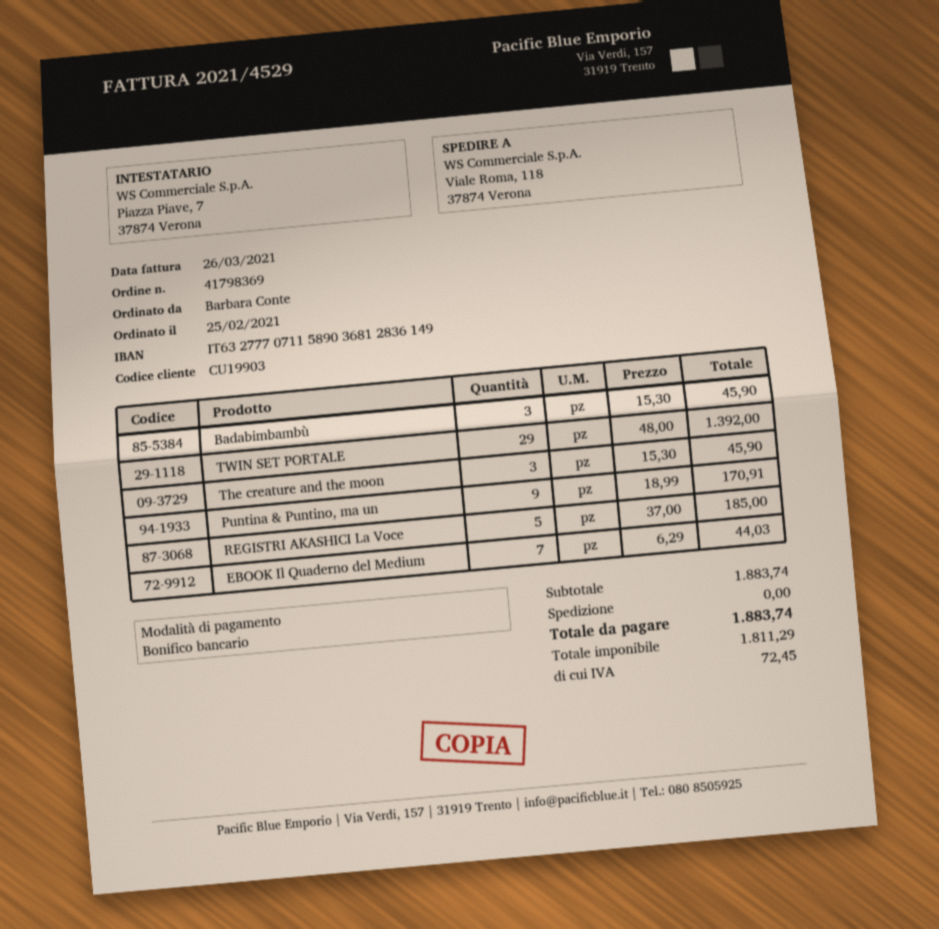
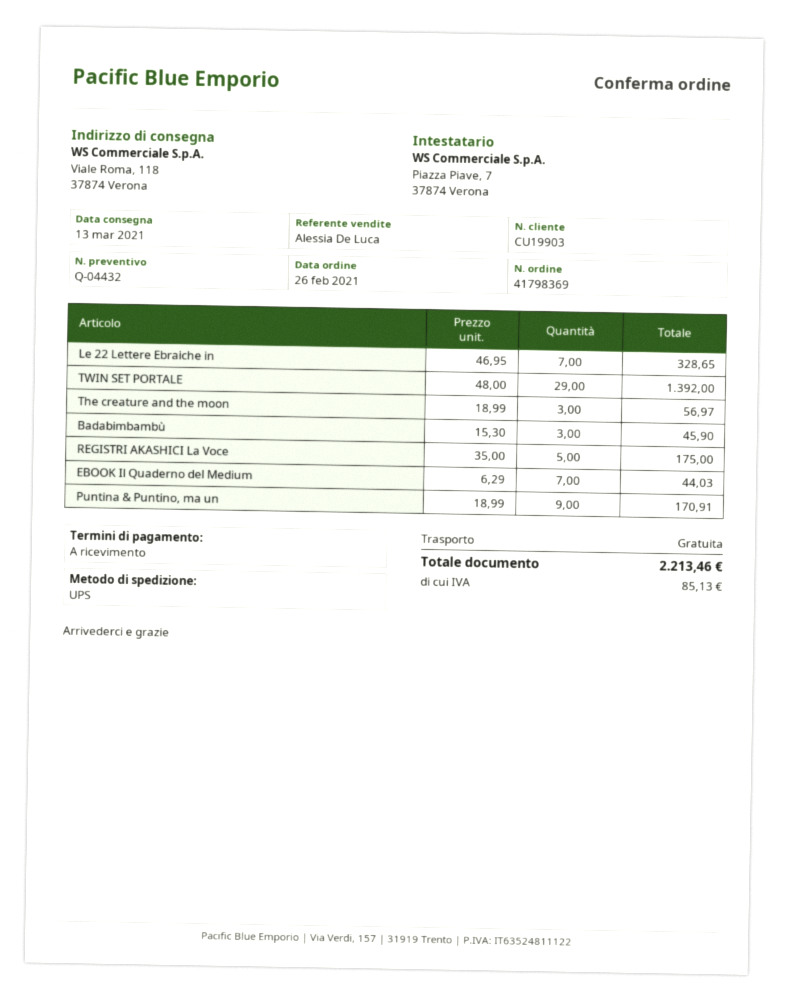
order date: 2021-02-25 -> 2021-02-26
The creature and the moon: 3 x 15.30 = 45.90 -> 3 x 18.99 = 56.97
REGISTRI AKASHICI La Voce: 5 x 37.00 = 185.00 -> 5 x 35.00 = 175.00
Le 22 Lettere Ebraiche in: none -> 7 x 46.95 = 328.65
tax: 72.45 -> 85.13
total: 1883.74 -> 2213.46

